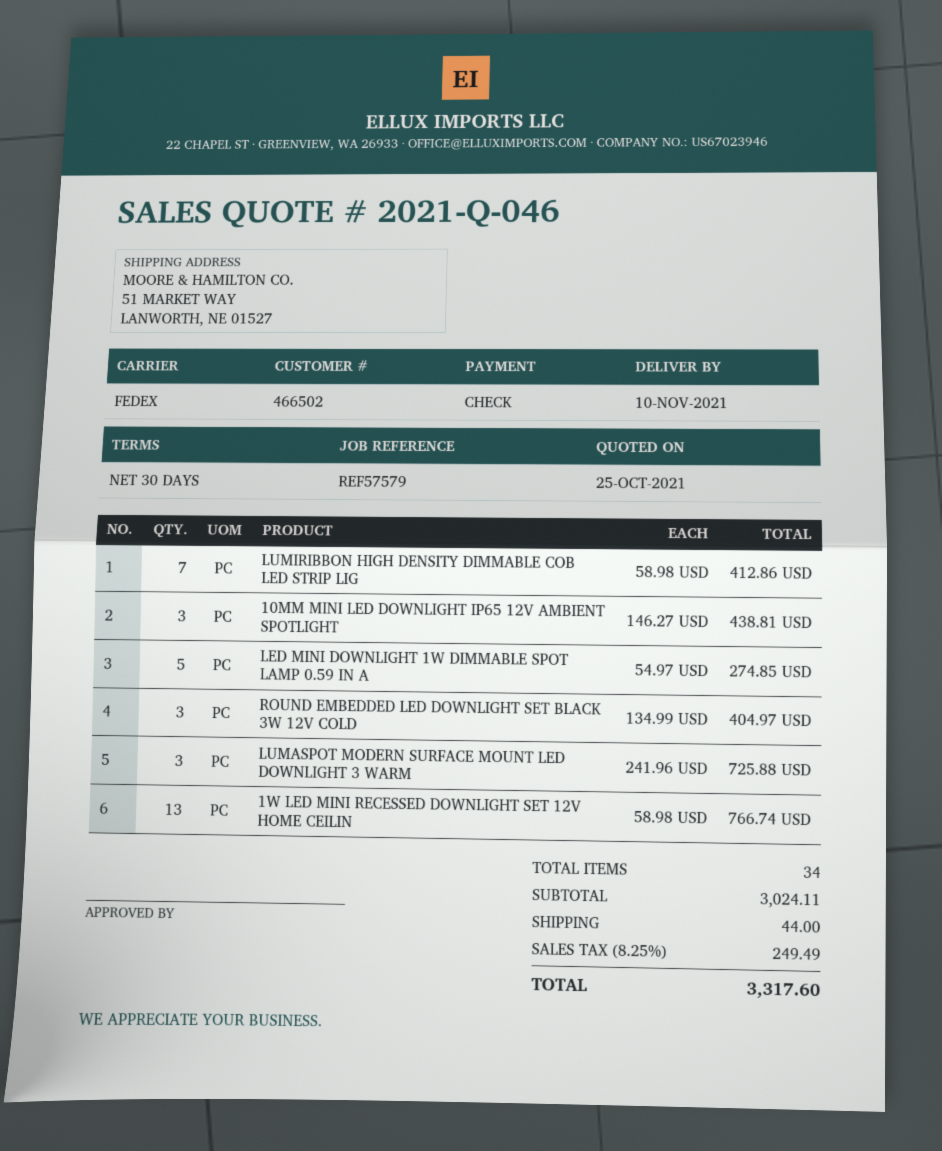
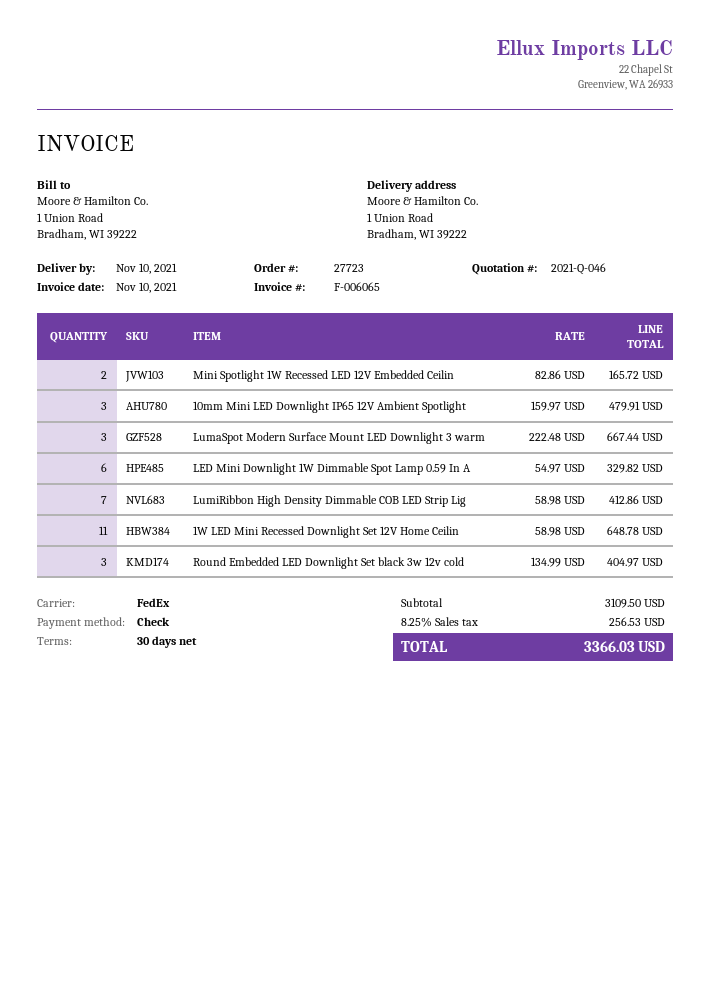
ship to: 51 MARKET WAY, LANWORTH, NE 01527 -> 1 Union Road, Bradham, WI 39222
10MM MINI LED DOWNLIGHT IP65 12V AMBIENT SPOTLIGHT: 3 x 146.27 = 438.81 -> 3 x 159.97 = 479.91
LED MINI DOWNLIGHT 1W DIMMABLE SPOT LAMP 0.59 IN A: 5 x 54.97 = 274.85 -> 6 x 54.97 = 329.82
LUMASPOT MODERN SURFACE MOUNT LED DOWNLIGHT 3 WARM: 3 x 241.96 = 725.88 -> 3 x 222.48 = 667.44
1W LED MINI RECESSED DOWNLIGHT SET 12V HOME CEILIN: 13 x 58.98 = 766.74 -> 11 x 58.98 = 648.78
Mini Spotlight 1W Recessed LED 12V Embedded Ceilin: none -> 2 x 82.86 = 165.72
subtotal: 3024.11 -> 3109.50
shipping: 44.00 -> none
tax: 8.25% = 249.49 -> 8.25% = 256.53
total: 3317.60 -> 3366.03

